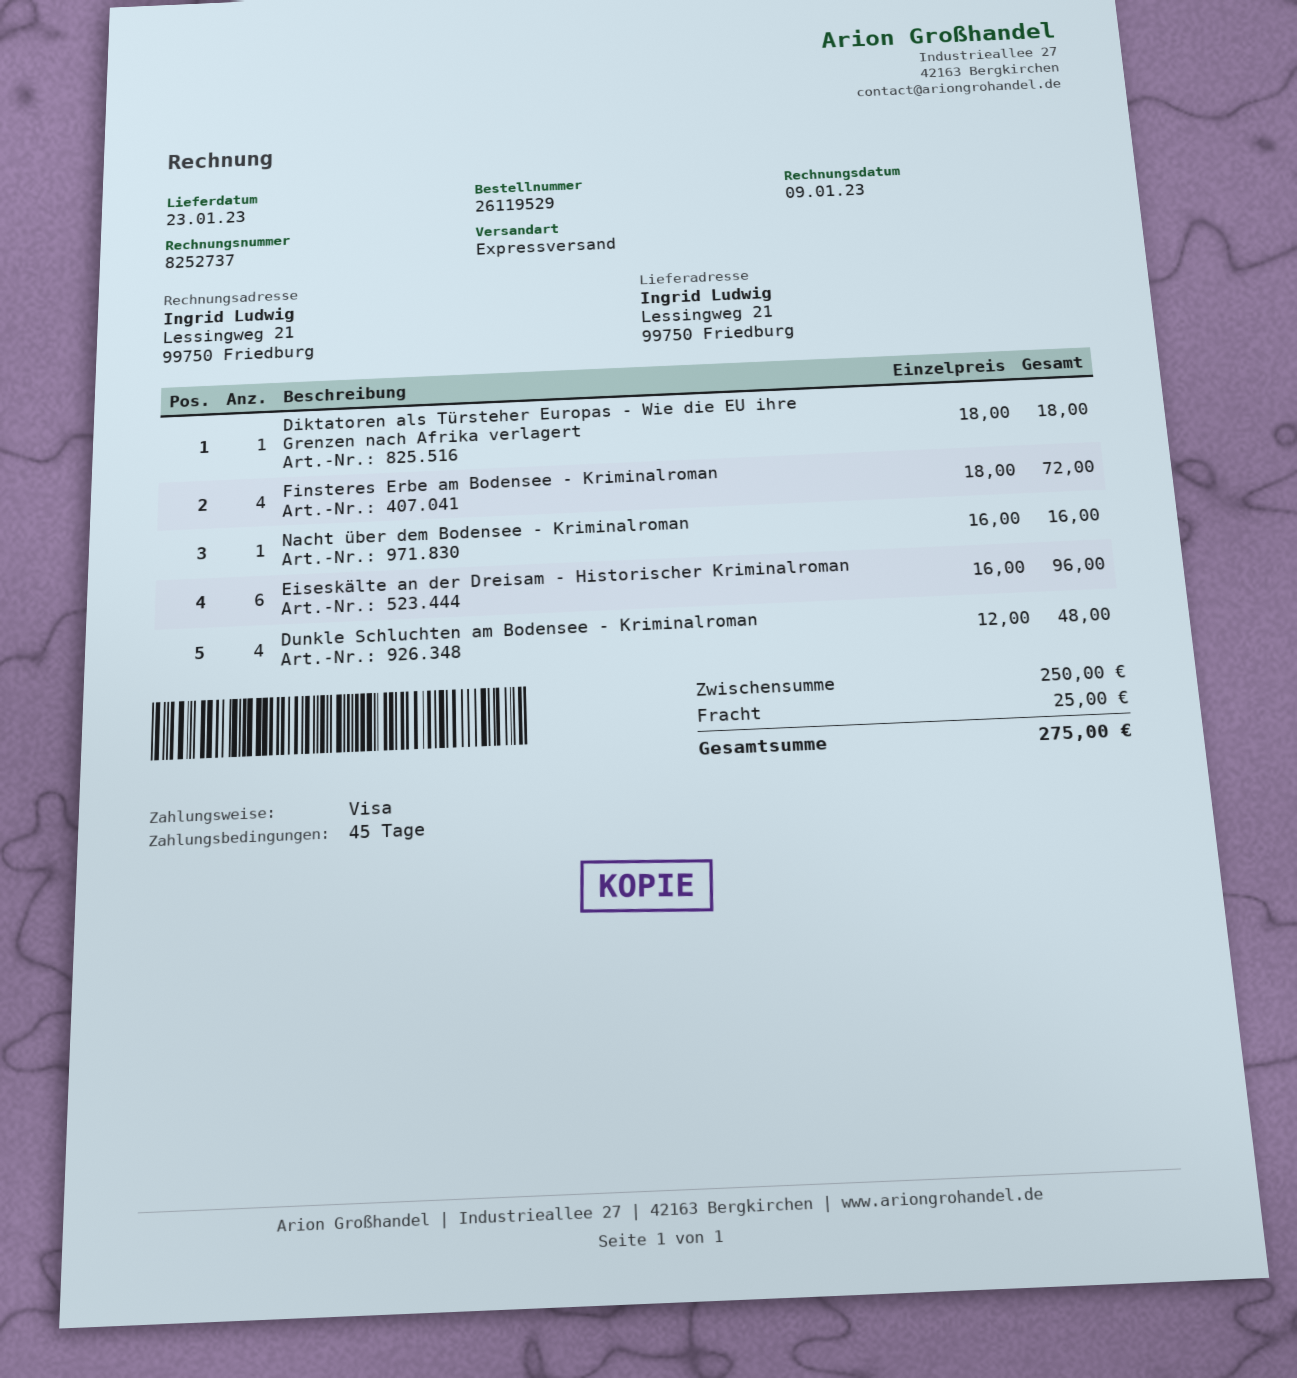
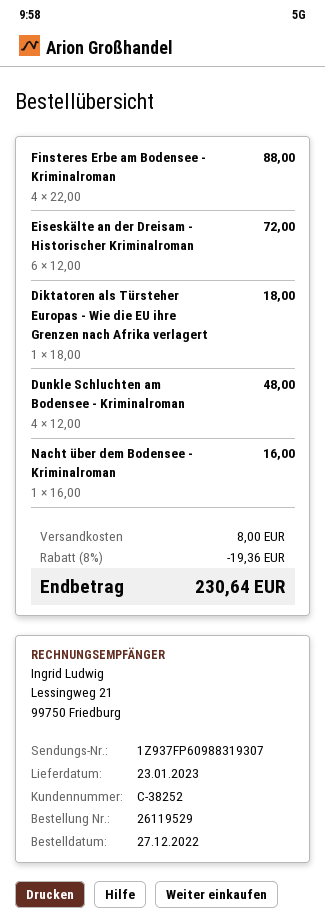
Finsteres Erbe am Bodensee - Kriminalroman: 4 x 18.00 = 72.00 -> 4 x 22.00 = 88.00
Eiseskälte an der Dreisam - Historischer Kriminalroman: 6 x 16.00 = 96.00 -> 6 x 12.00 = 72.00
discount: none -> 8% = 19.36
shipping: 25.00 -> 8.00
total: 275.00 -> 230.64

